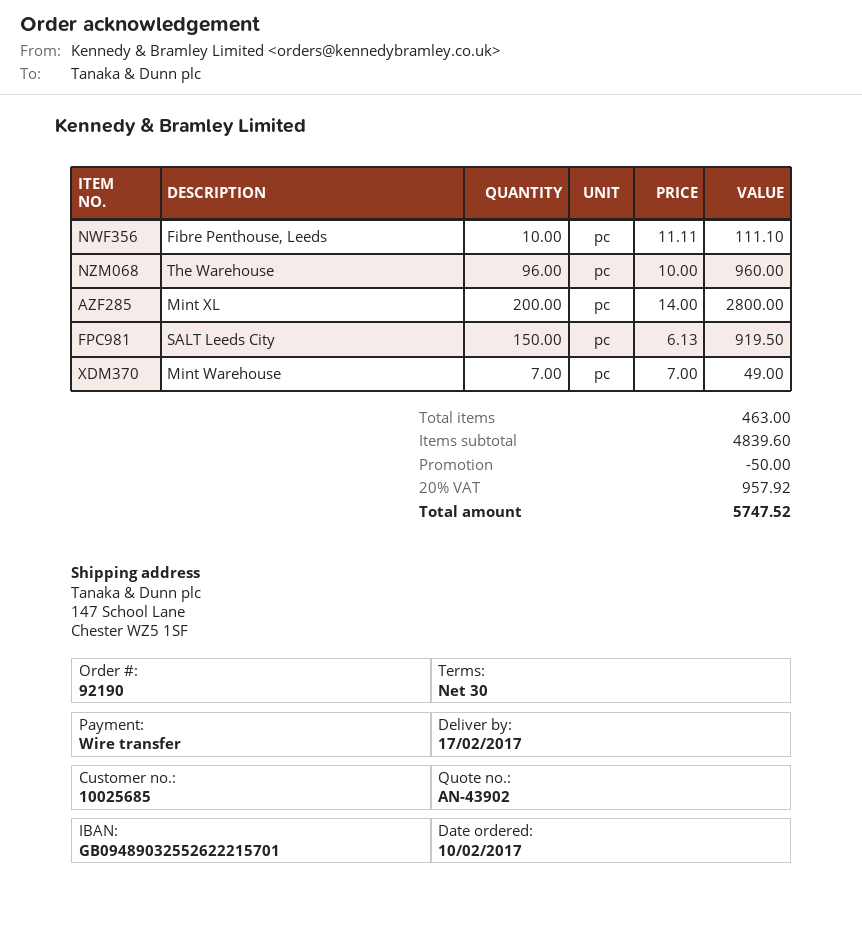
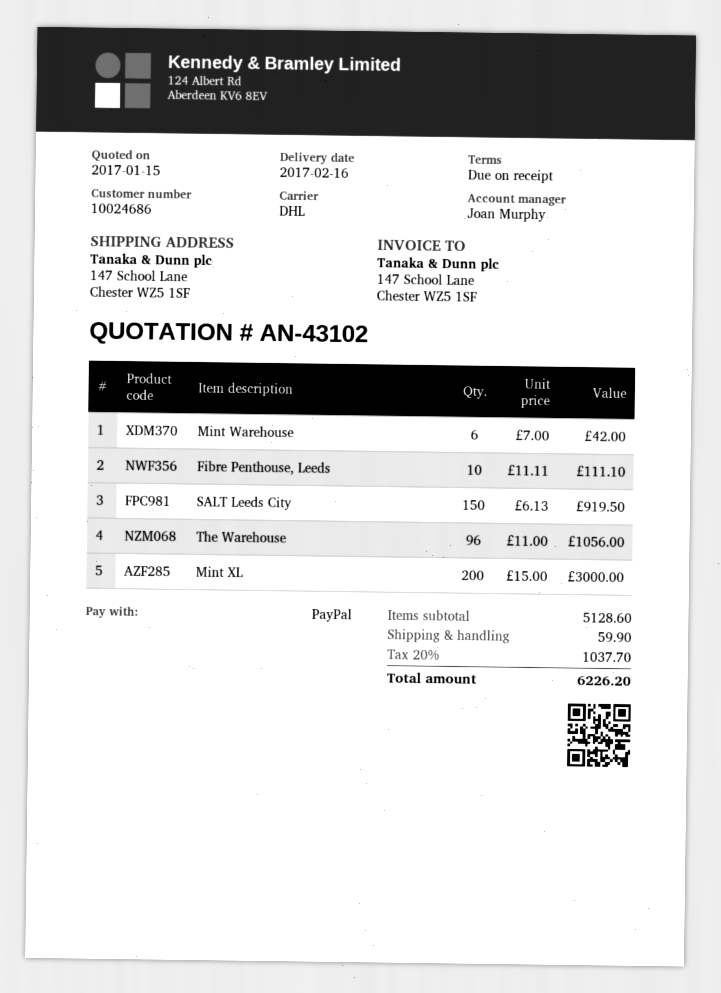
quote number: AN-43902 -> AN-43102
delivery date: 2017-02-17 -> 2017-02-16
payment terms: 30 days -> on receipt
customer number: 10025685 -> 10024686
payment method: bank transfer -> PayPal
The Warehouse: 96 x 10.00 = 960.00 -> 96 x 11.00 = 1056.00
Mint XL: 200 x 14.00 = 2800.00 -> 200 x 15.00 = 3000.00
Mint Warehouse: 7 x 7.00 = 49.00 -> 6 x 7.00 = 42.00
subtotal: 4839.60 -> 5128.60
discount: 50.00 -> none
shipping: none -> 59.90
tax: 20% = 957.92 -> 20% = 1037.70
total: 5747.52 -> 6226.20

